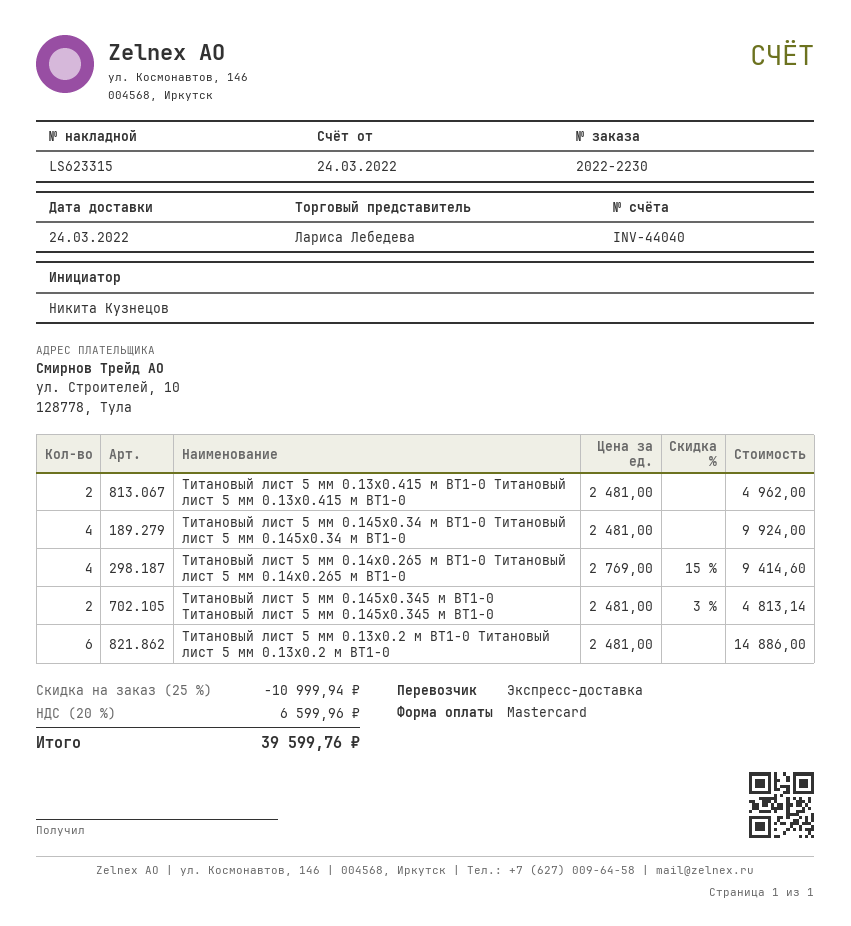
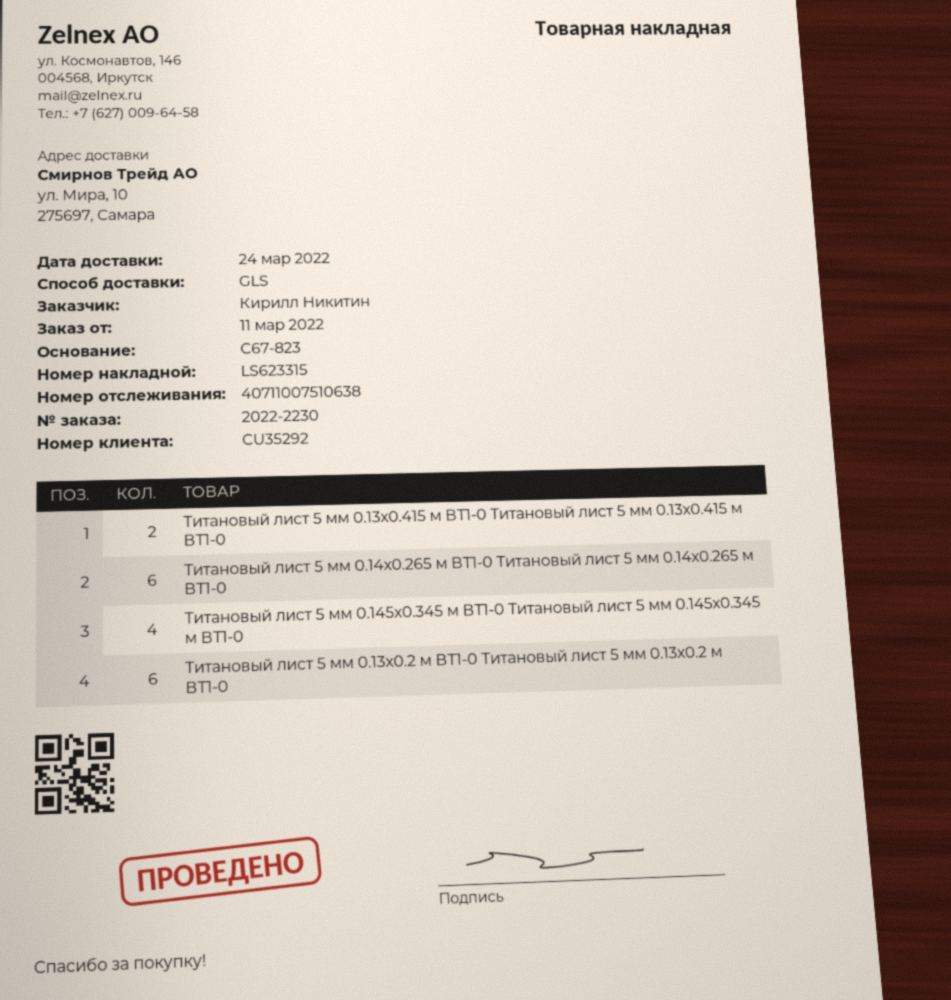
ordered by: Никита Кузнецов -> Кирилл Никитин
shipping method: express -> GLS
Титановый лист 5 мм 0.145х0.34 м ВТ1-0 Титановый лист 5 мм 0.145х0.34 м ВТ1-0: 4 -> none
Титановый лист 5 мм 0.14х0.265 м ВТ1-0 Титановый лист 5 мм 0.14х0.265 м ВТ1-0: 4 -> 6
Титановый лист 5 мм 0.145х0.345 м ВТ1-0 Титановый лист 5 мм 0.145х0.345 м ВТ1-0: 2 -> 4

